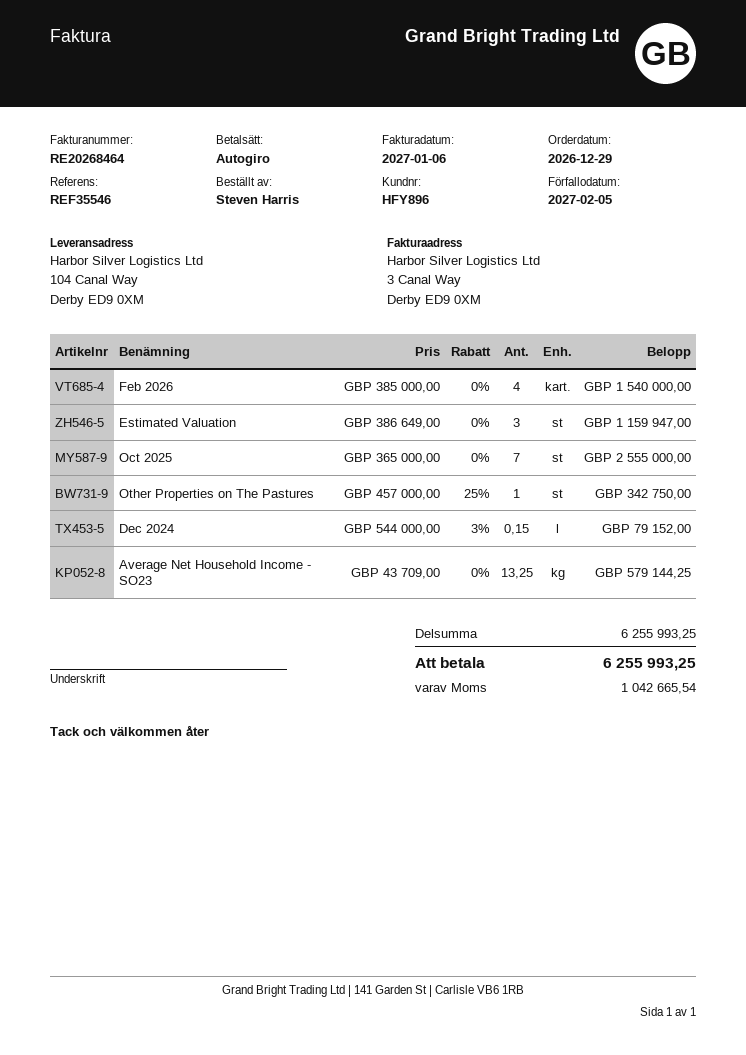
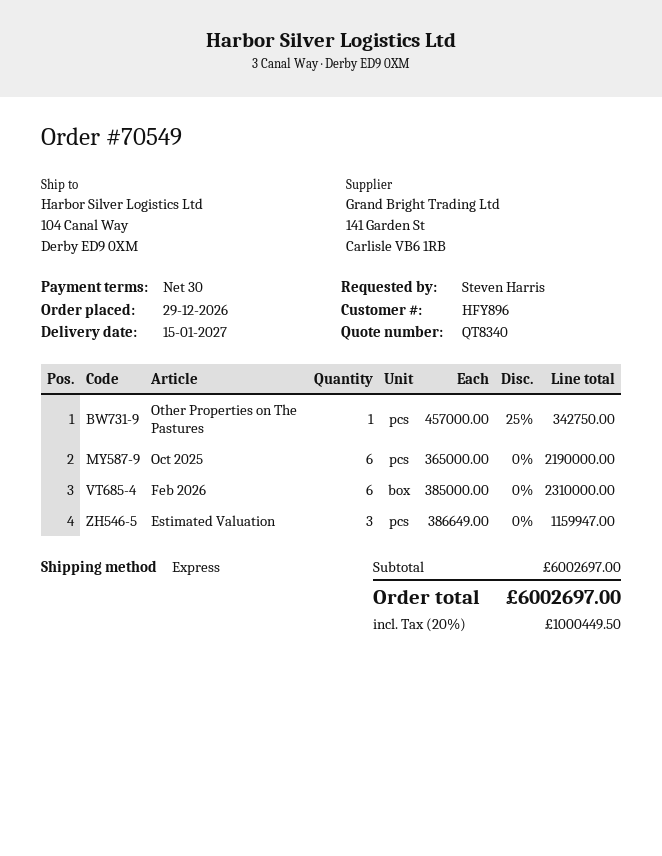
Feb 2026: 4 x 385000.00 = 1540000.00 -> 6 x 385000.00 = 2310000.00
Oct 2025: 7 x 365000.00 = 2555000.00 -> 6 x 365000.00 = 2190000.00
Dec 2024: 0.15 x 544000.00 - 3% = 79152.00 -> none
Average Net Household Income - SO23: 13.25 x 43709.00 = 579144.25 -> none
subtotal: 6255993.25 -> 6002697.00
tax: 1042665.54 -> 1000449.50
total: 6255993.25 -> 6002697.00

